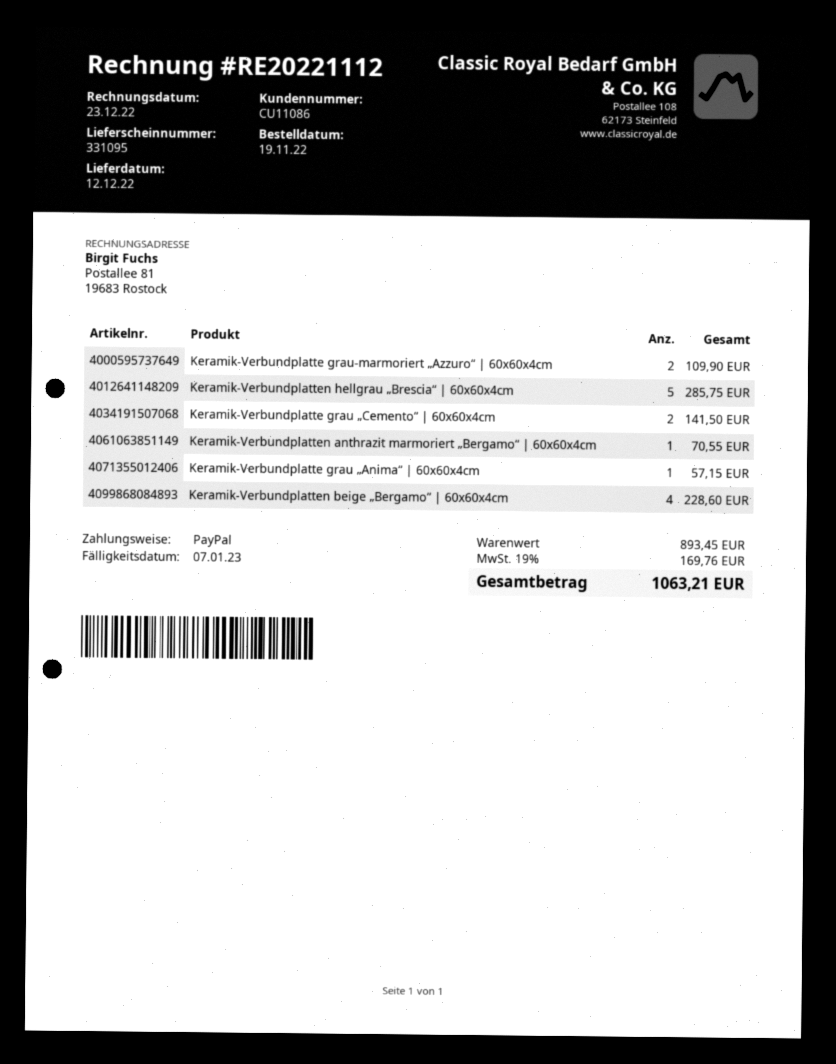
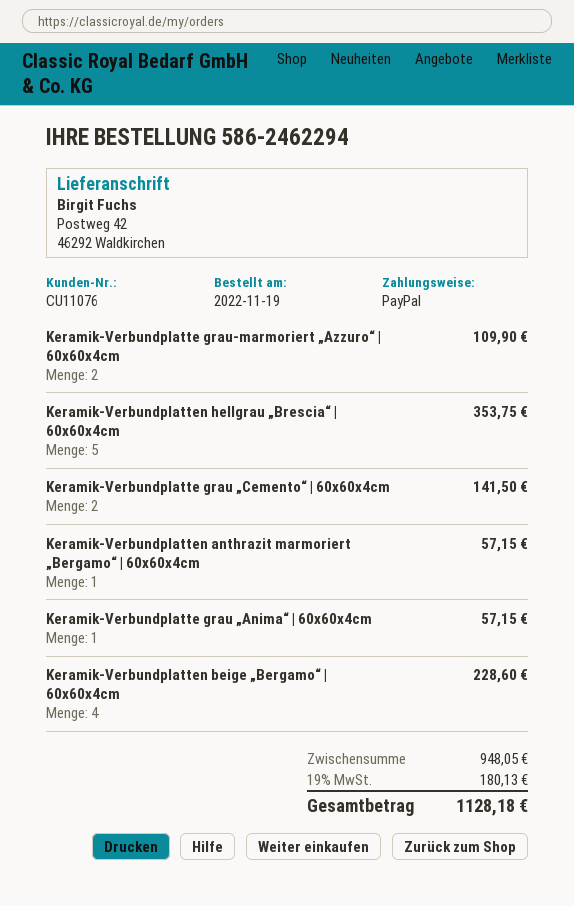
customer number: CU11086 -> CU11076
Keramik-Verbundplatten hellgrau „Brescia“ | 60x60x4cm: 5 for 285.75 -> 5 for 353.75
Keramik-Verbundplatten anthrazit marmoriert „Bergamo“ | 60x60x4cm: 1 for 70.55 -> 1 for 57.15
subtotal: 893.45 -> 948.05
tax: 19% = 169.76 -> 19% = 180.13
total: 1063.21 -> 1128.18

